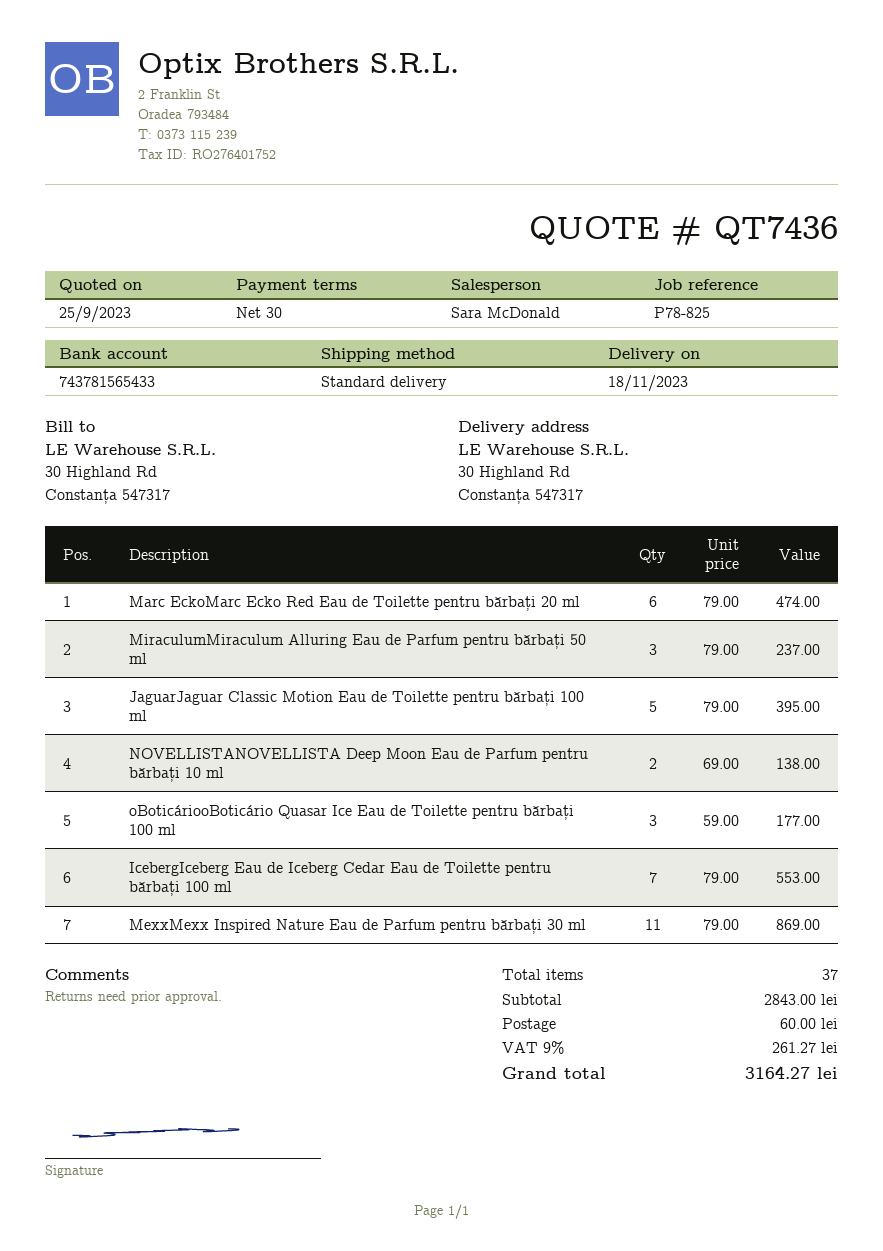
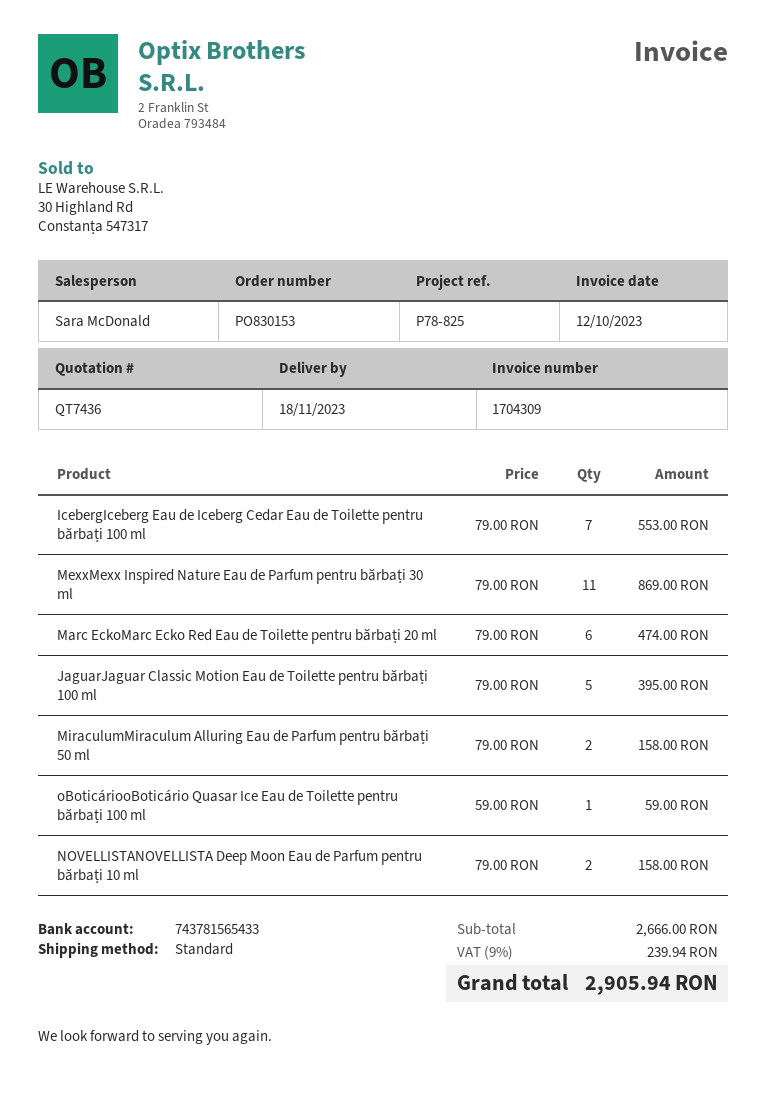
MiraculumMiraculum Alluring Eau de Parfum pentru bărbați 50 ml: 3 x 79.00 = 237.00 -> 2 x 79.00 = 158.00
NOVELLISTANOVELLISTA Deep Moon Eau de Parfum pentru bărbați 10 ml: 2 x 69.00 = 138.00 -> 2 x 79.00 = 158.00
oBoticáriooBoticário Quasar Ice Eau de Toilette pentru bărbați 100 ml: 3 x 59.00 = 177.00 -> 1 x 59.00 = 59.00
subtotal: 2843.00 -> 2666.00
shipping: 60.00 -> none
tax: 9% = 261.27 -> 9% = 239.94
total: 3164.27 -> 2905.94

